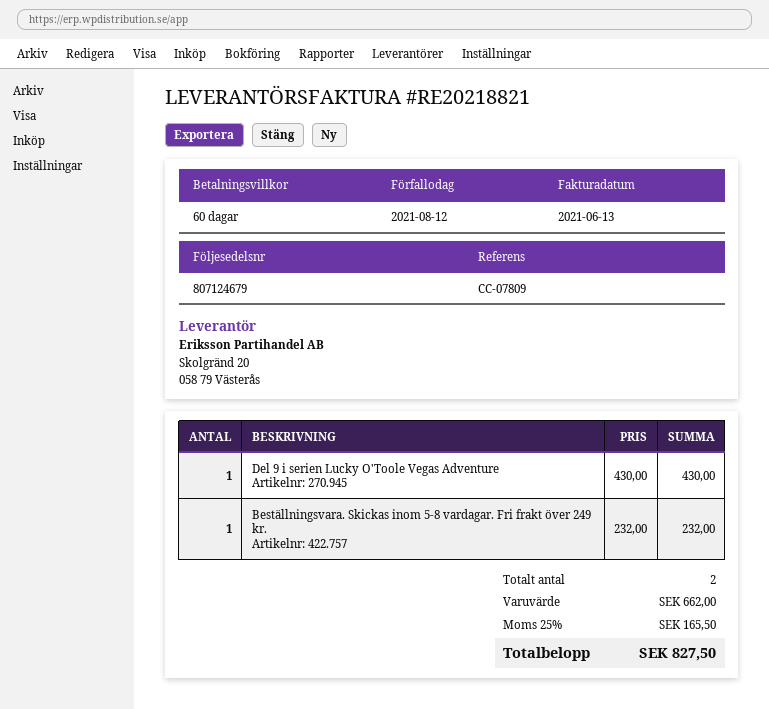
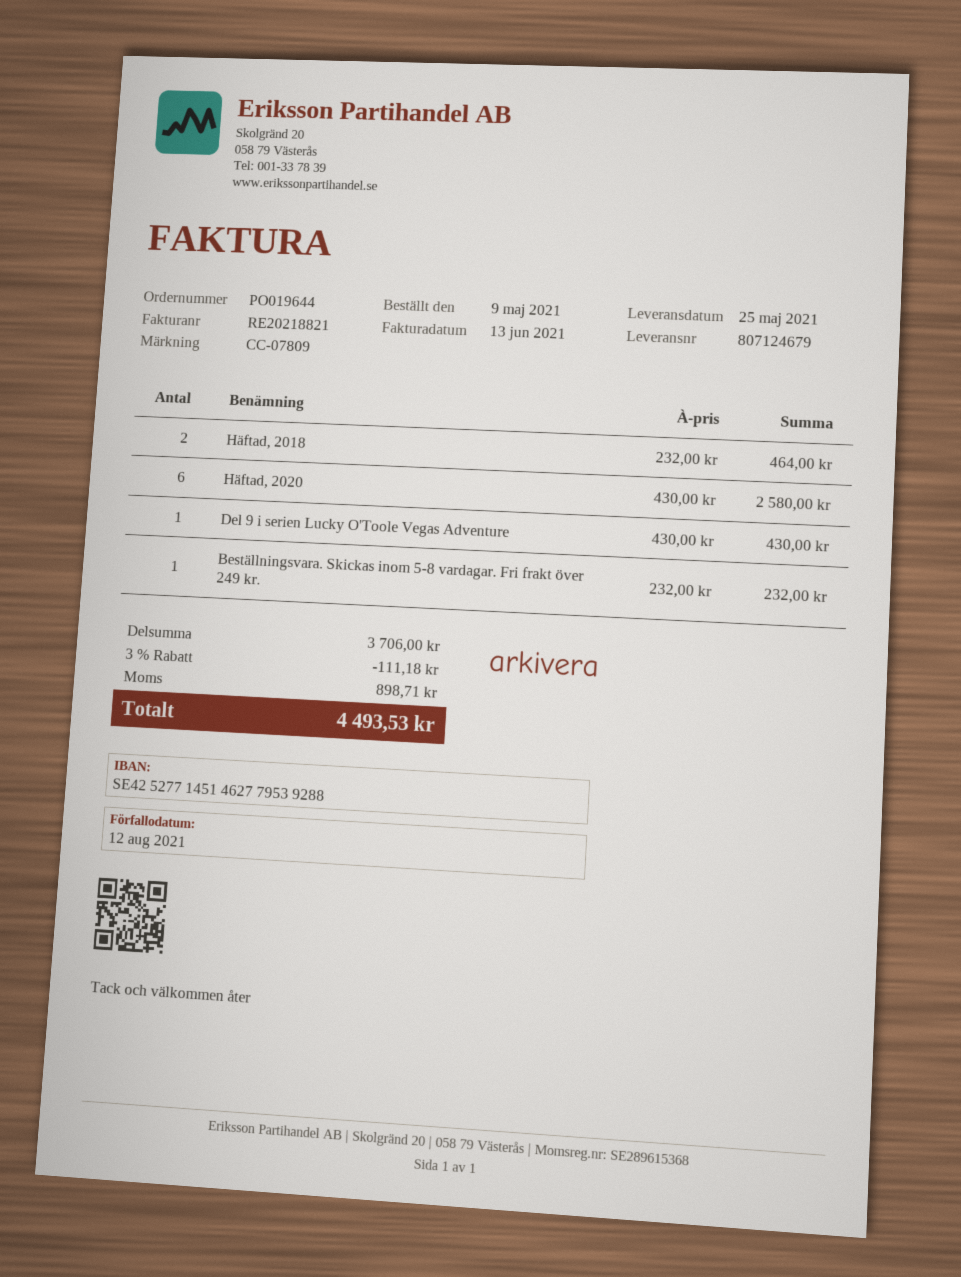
Häftad, 2018: none -> 2 x 232.00 = 464.00
Häftad, 2020: none -> 6 x 430.00 = 2580.00
subtotal: 662.00 -> 3706.00
discount: none -> 3% = 111.18
tax: 165.50 -> 898.71
total: 827.50 -> 4493.53

